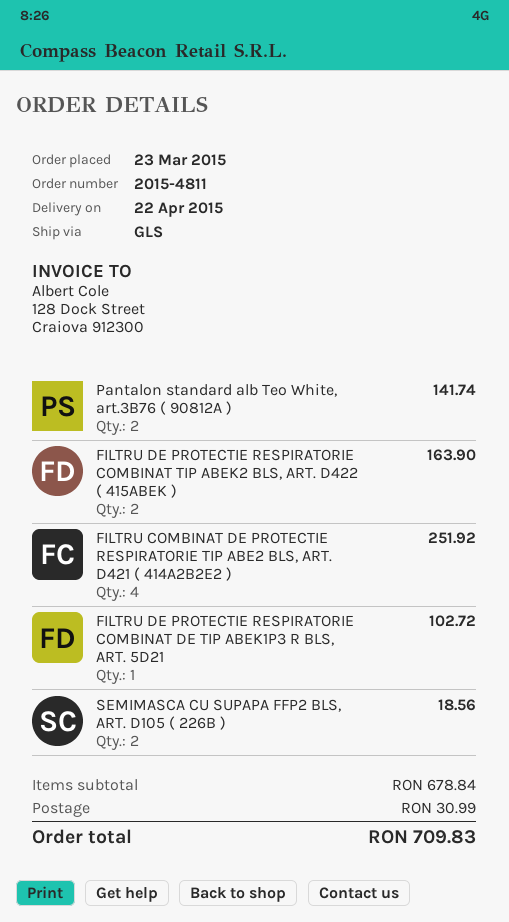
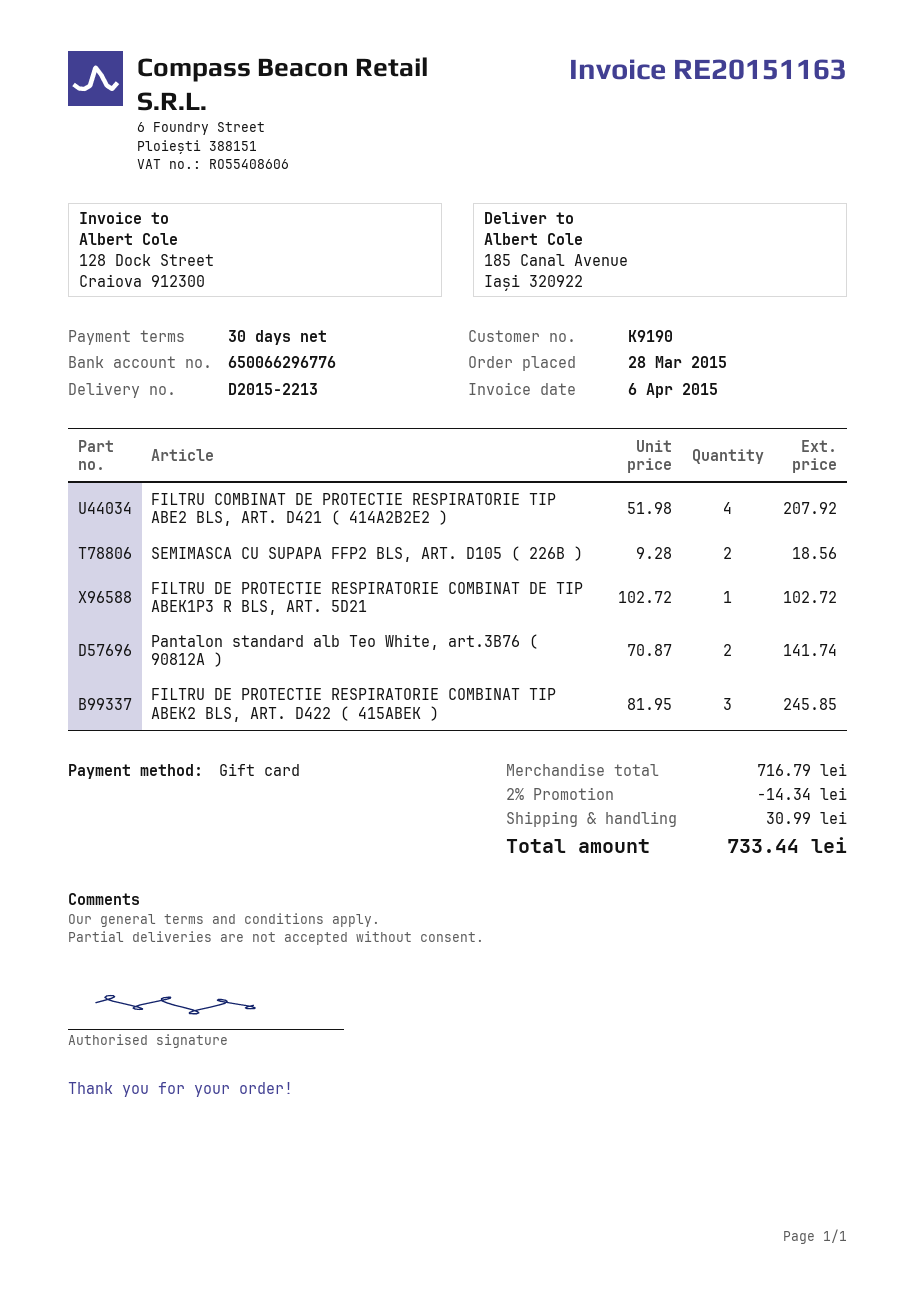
order date: 2015-03-23 -> 2015-03-28
FILTRU DE PROTECTIE RESPIRATORIE COMBINAT TIP ABEK2 BLS, ART. D422 ( 415ABEK ): 2 for 163.90 -> 3 for 245.85
FILTRU COMBINAT DE PROTECTIE RESPIRATORIE TIP ABE2 BLS, ART. D421 ( 414A2B2E2 ): 4 for 251.92 -> 4 for 207.92
subtotal: 678.84 -> 716.79
discount: none -> 2% = 14.34
total: 709.83 -> 733.44

